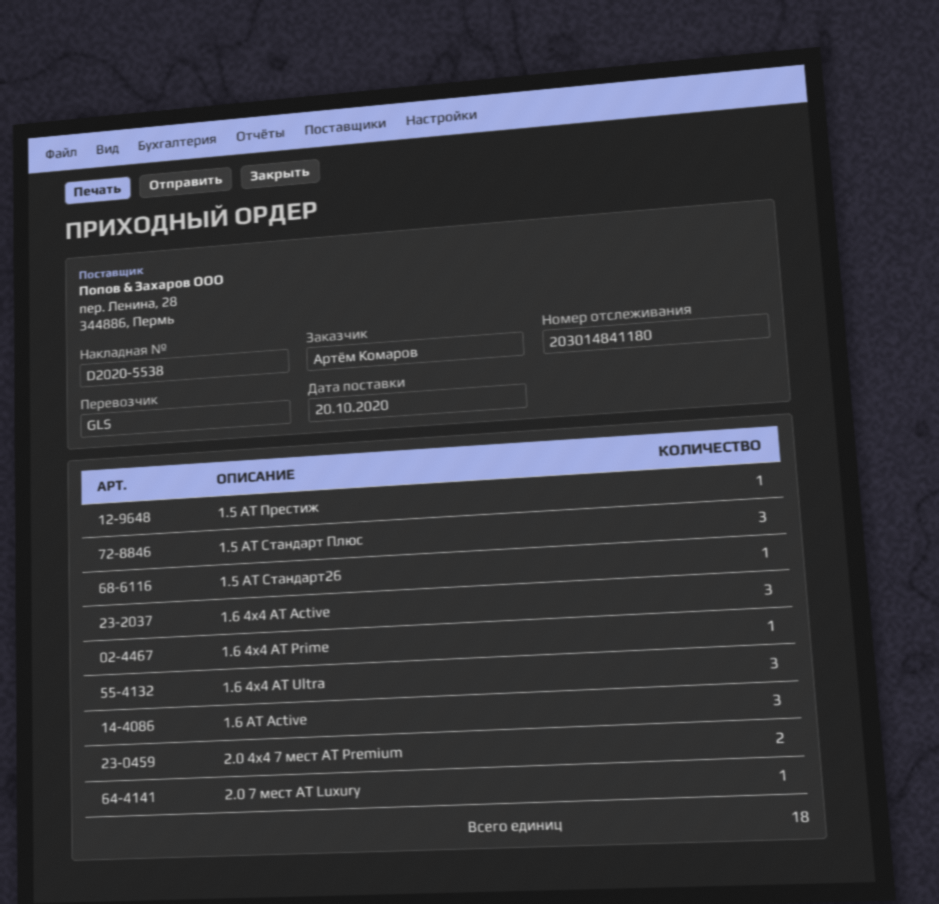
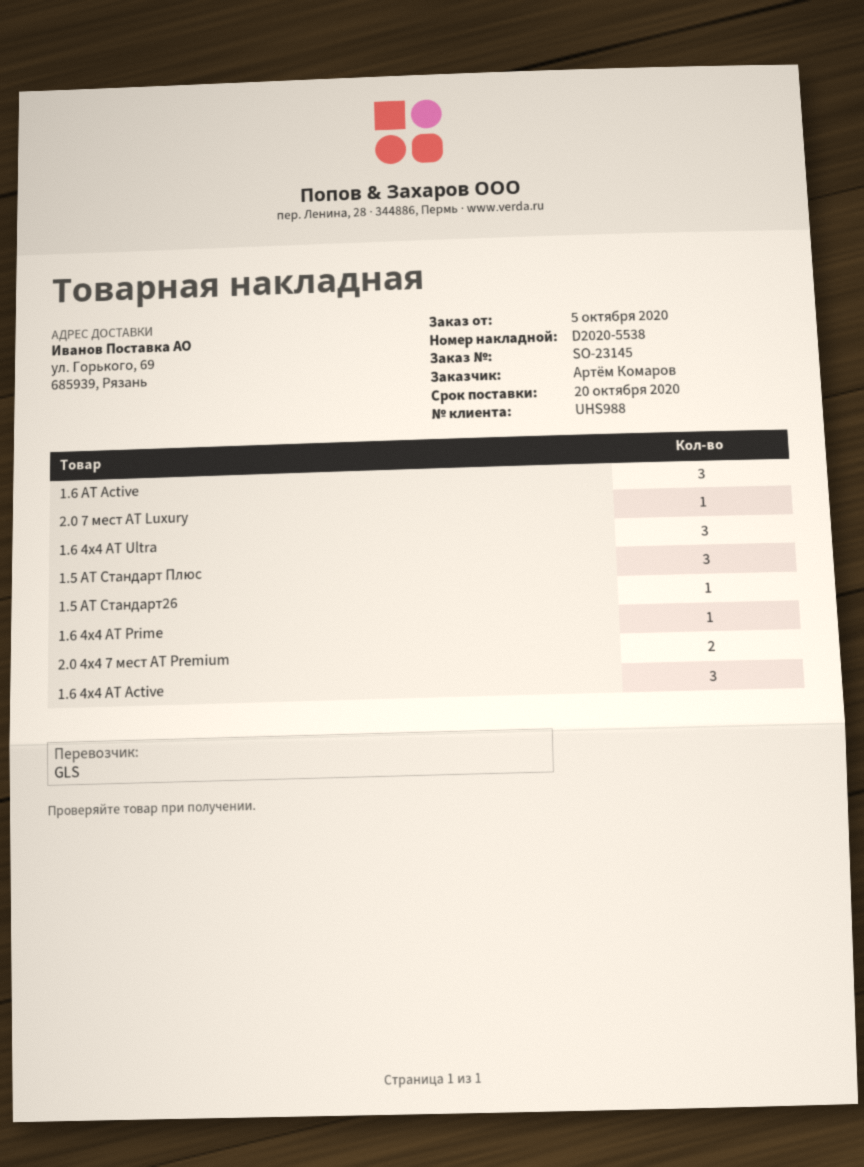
1.5 AT Престиж: 1 -> none

